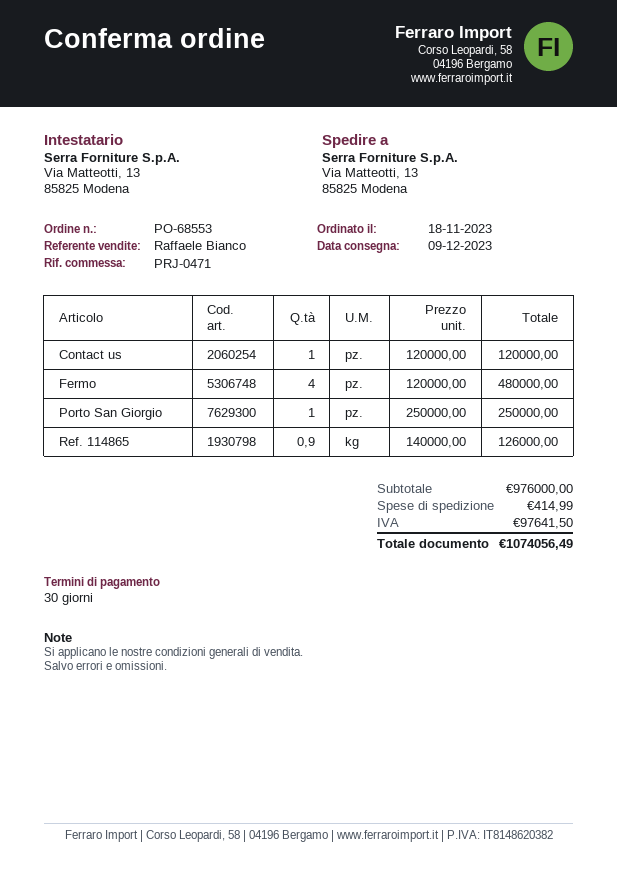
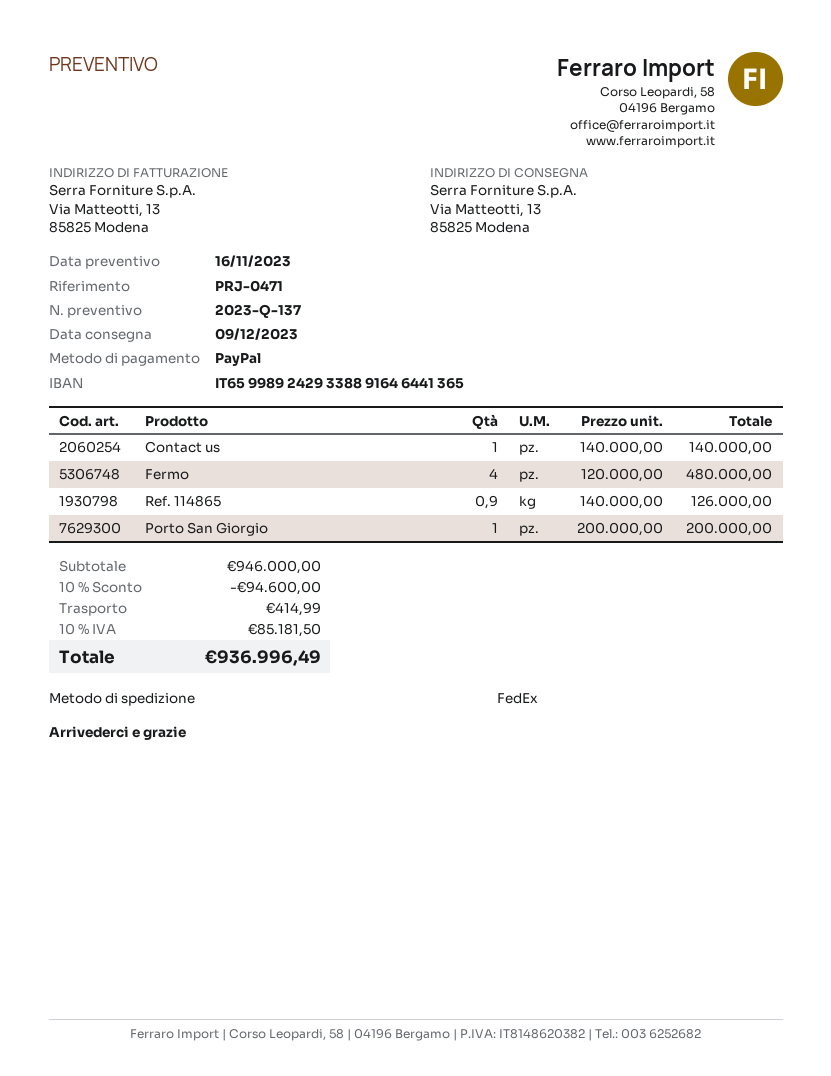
Contact us: 1 x 120000.00 = 120000.00 -> 1 x 140000.00 = 140000.00
Porto San Giorgio: 1 x 250000.00 = 250000.00 -> 1 x 200000.00 = 200000.00
subtotal: 976000.00 -> 946000.00
discount: none -> 10% = 94600.00
tax: 97641.50 -> 85181.50
total: 1074056.49 -> 936996.49

